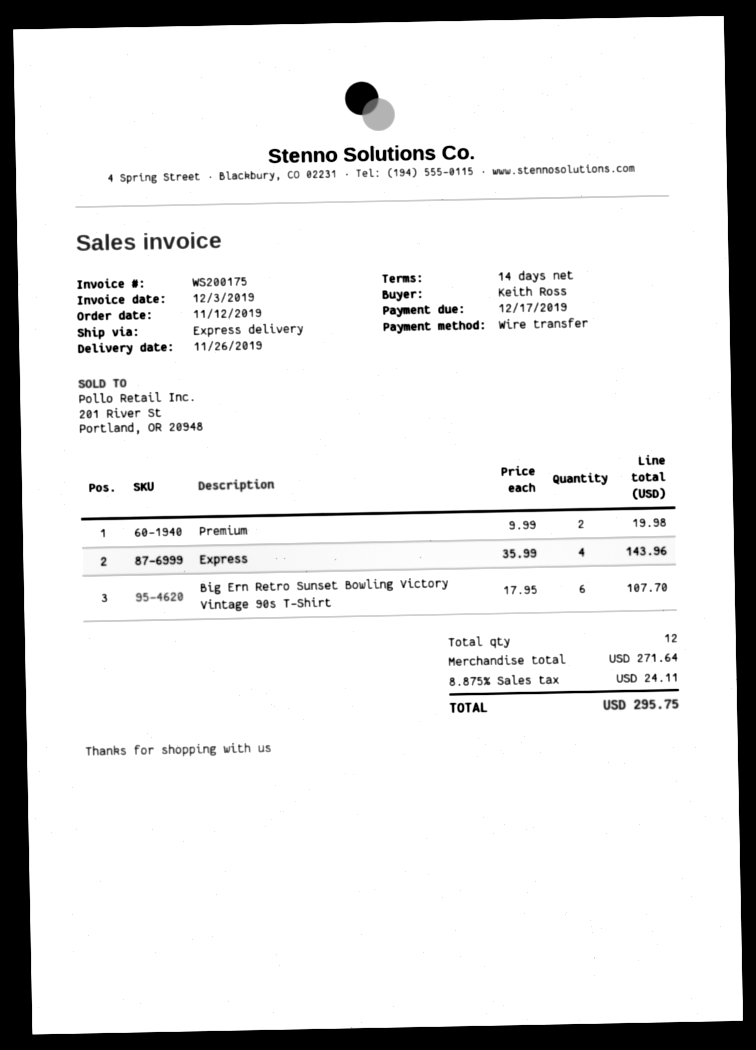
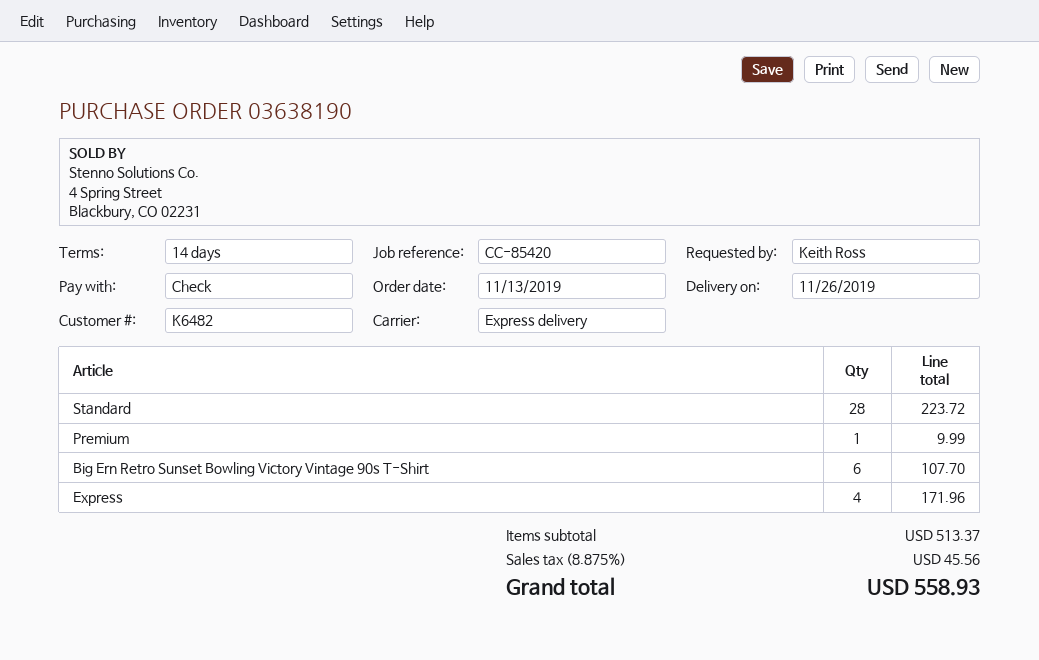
order date: 2019-11-12 -> 2019-11-13
payment method: bank transfer -> cheque
Premium: 2 for 19.98 -> 1 for 9.99
Express: 4 for 143.96 -> 4 for 171.96
Standard: none -> 28 for 223.72
subtotal: 271.64 -> 513.37
tax: 8.875% = 24.11 -> 8.875% = 45.56
total: 295.75 -> 558.93

